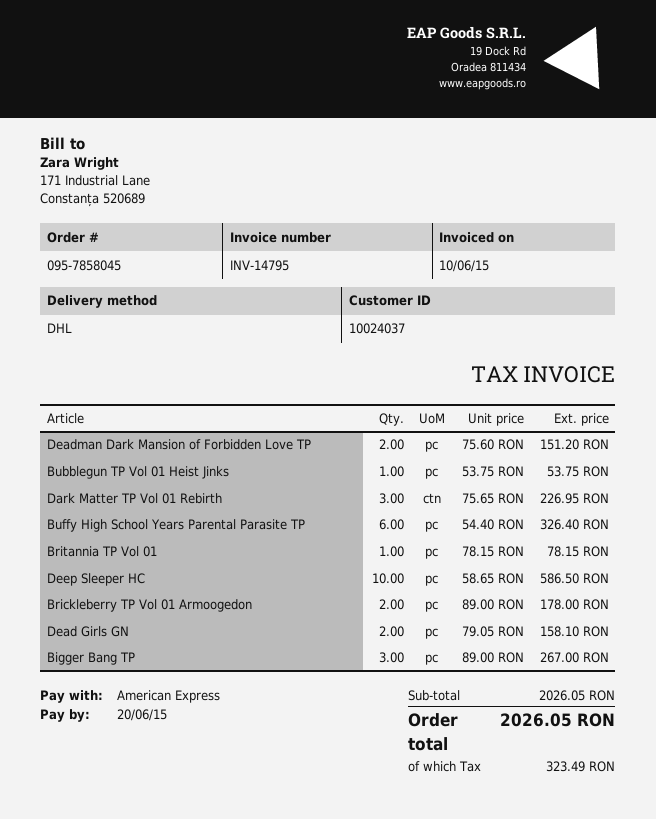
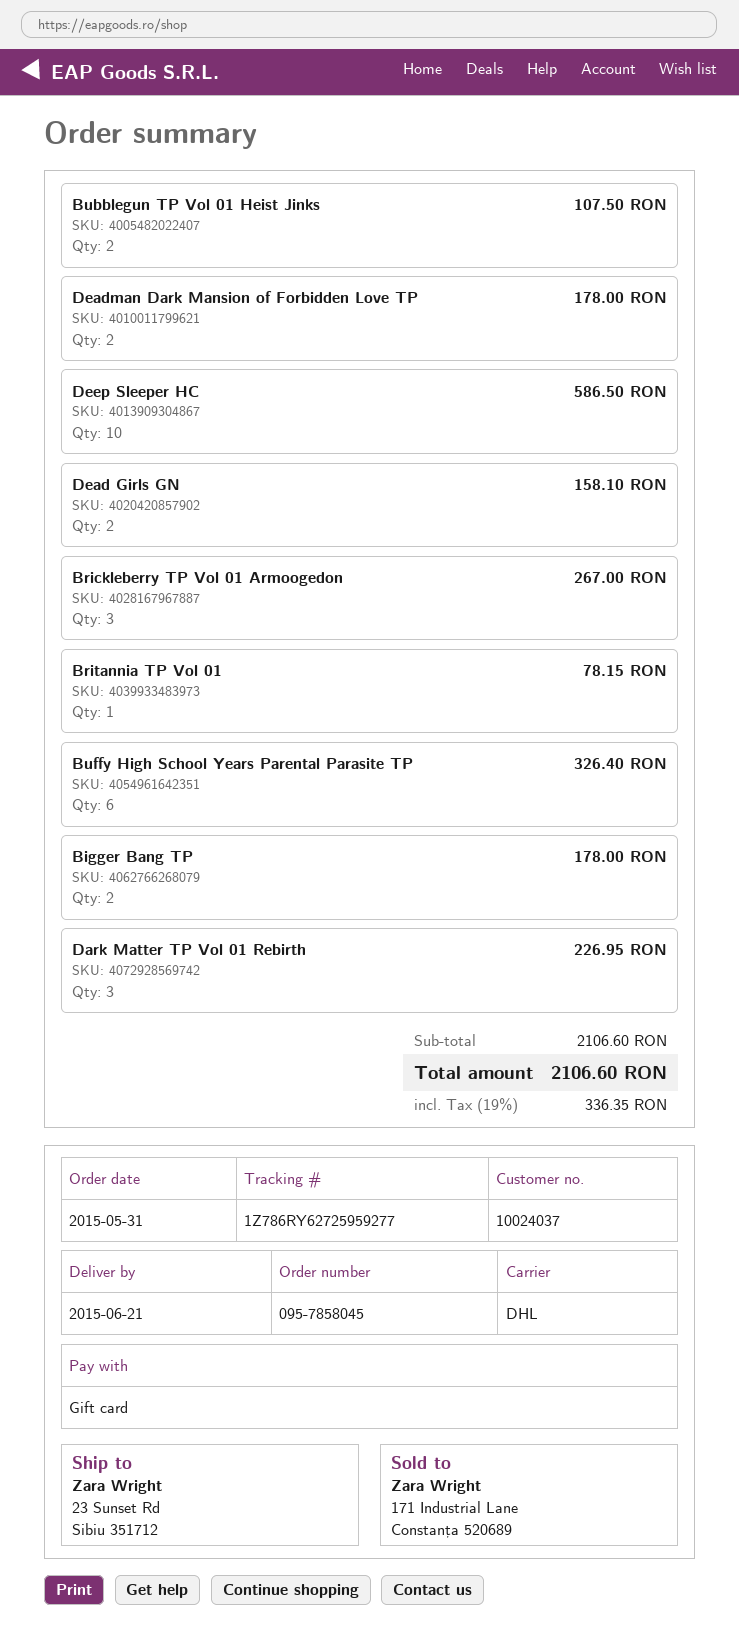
payment method: American Express -> gift card
Deadman Dark Mansion of Forbidden Love TP: 2 for 151.20 -> 2 for 178.00
Bubblegun TP Vol 01 Heist Jinks: 1 for 53.75 -> 2 for 107.50
Brickleberry TP Vol 01 Armoogedon: 2 for 178.00 -> 3 for 267.00
Bigger Bang TP: 3 for 267.00 -> 2 for 178.00
subtotal: 2026.05 -> 2106.60
tax: 323.49 -> 336.35
total: 2026.05 -> 2106.60

